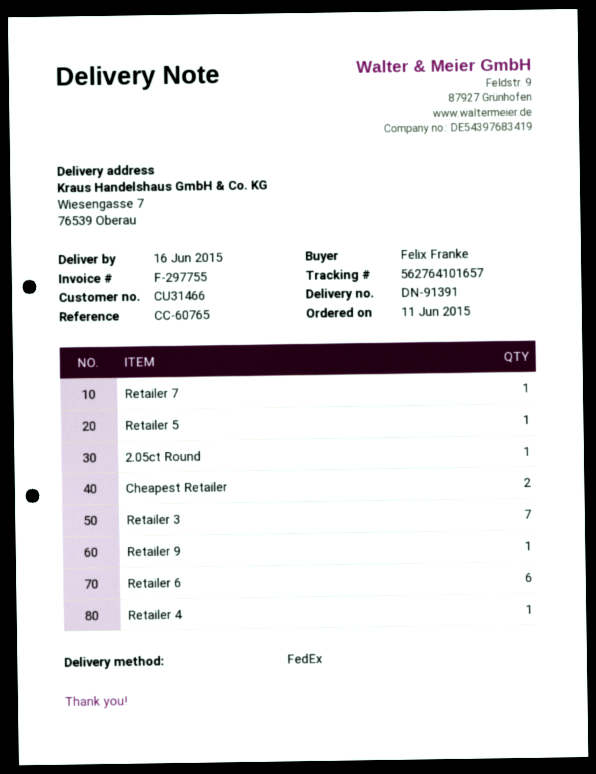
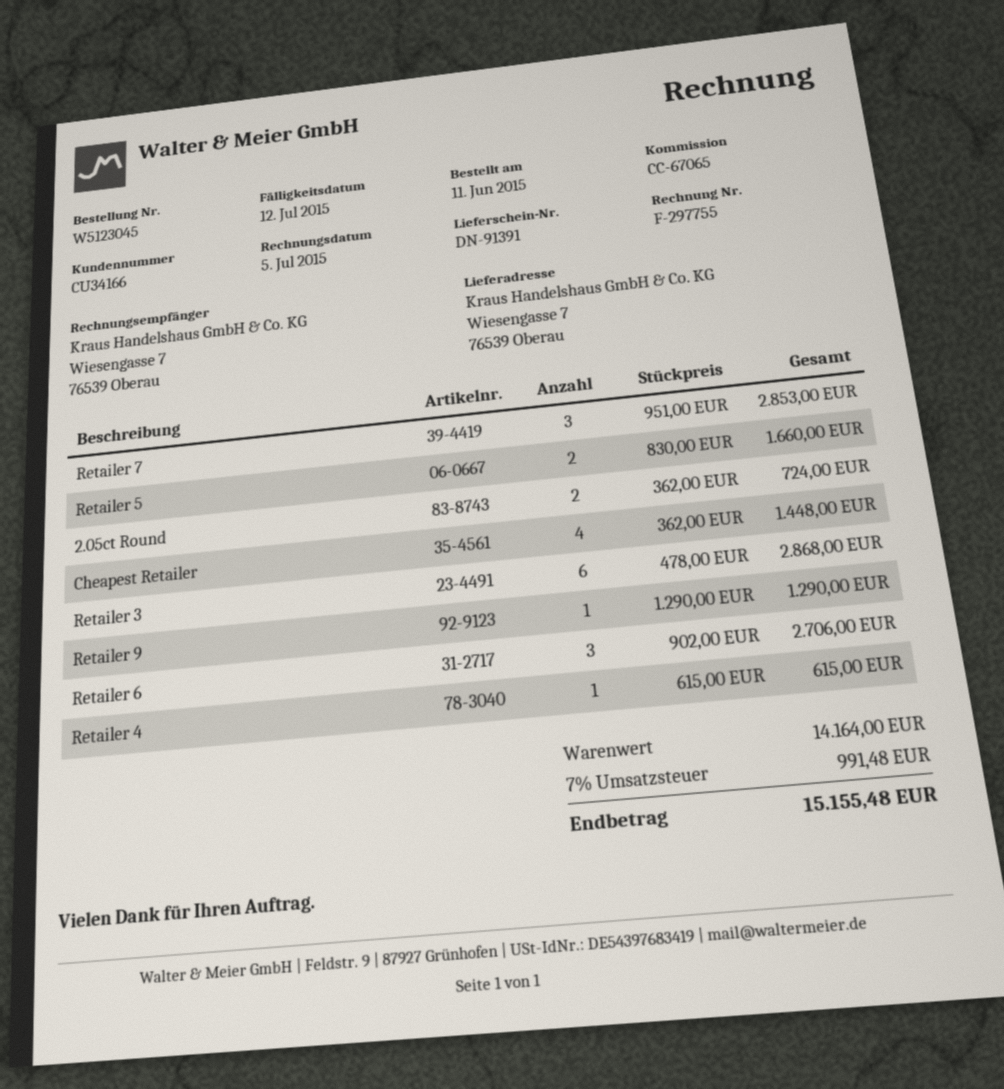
customer number: CU31466 -> CU34166
reference: CC-60765 -> CC-67065
Retailer 7: 1 -> 3
Retailer 5: 1 -> 2
2.05ct Round: 1 -> 2
Cheapest Retailer: 2 -> 4
Retailer 3: 7 -> 6
Retailer 6: 6 -> 3

